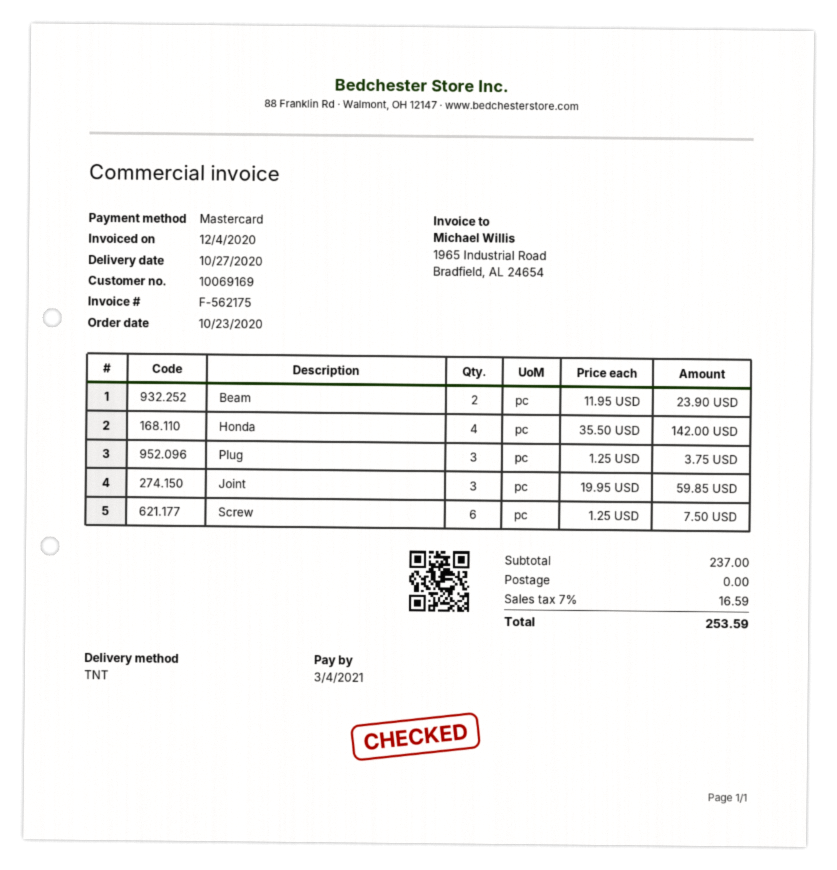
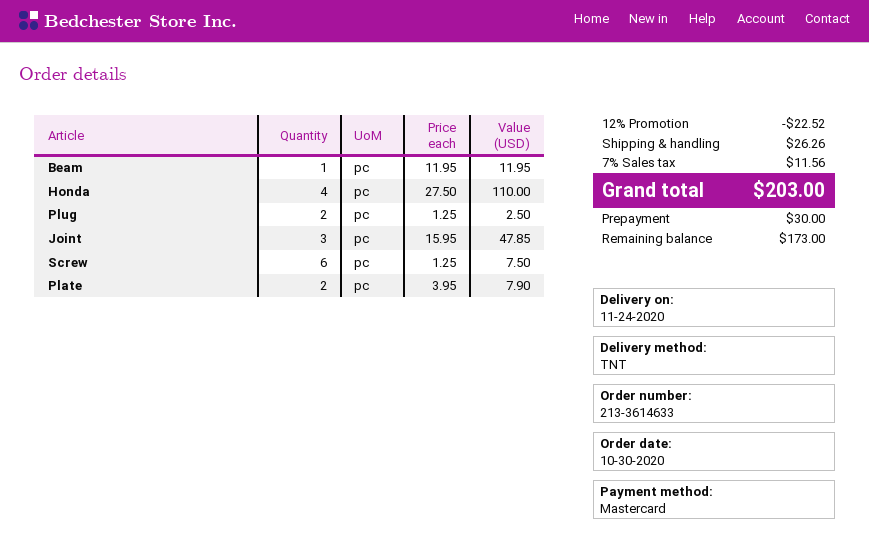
order date: 2020-10-23 -> 2020-10-30
delivery date: 2020-10-27 -> 2020-11-24
Beam: 2 x 11.95 = 23.90 -> 1 x 11.95 = 11.95
Honda: 4 x 35.50 = 142.00 -> 4 x 27.50 = 110.00
Plug: 3 x 1.25 = 3.75 -> 2 x 1.25 = 2.50
Joint: 3 x 19.95 = 59.85 -> 3 x 15.95 = 47.85
Plate: none -> 2 x 3.95 = 7.90
discount: none -> 12% = 22.52
shipping: 0.00 -> 26.26
tax: 7% = 16.59 -> 7% = 11.56
total: 253.59 -> 203.00

